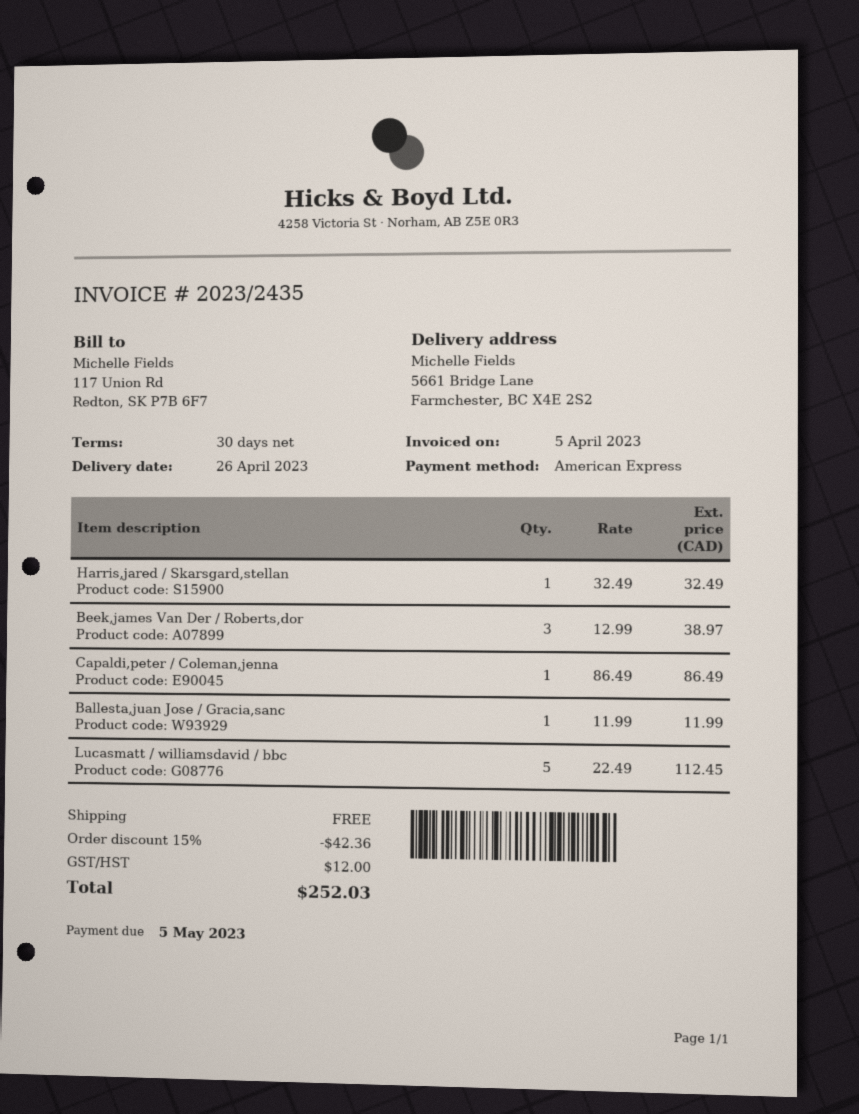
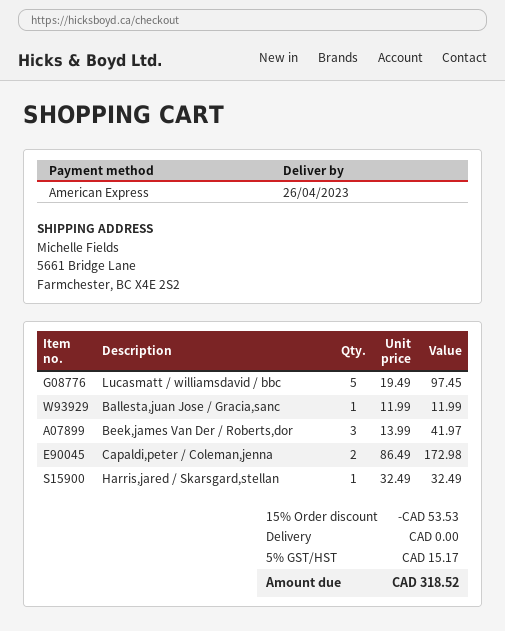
Beek,james Van Der / Roberts,dor: 3 x 12.99 = 38.97 -> 3 x 13.99 = 41.97
Capaldi,peter / Coleman,jenna: 1 x 86.49 = 86.49 -> 2 x 86.49 = 172.98
Lucasmatt / williamsdavid / bbc: 5 x 22.49 = 112.45 -> 5 x 19.49 = 97.45
discount: 15% = 42.36 -> 15% = 53.53
tax: 12.00 -> 15.17
total: 252.03 -> 318.52

